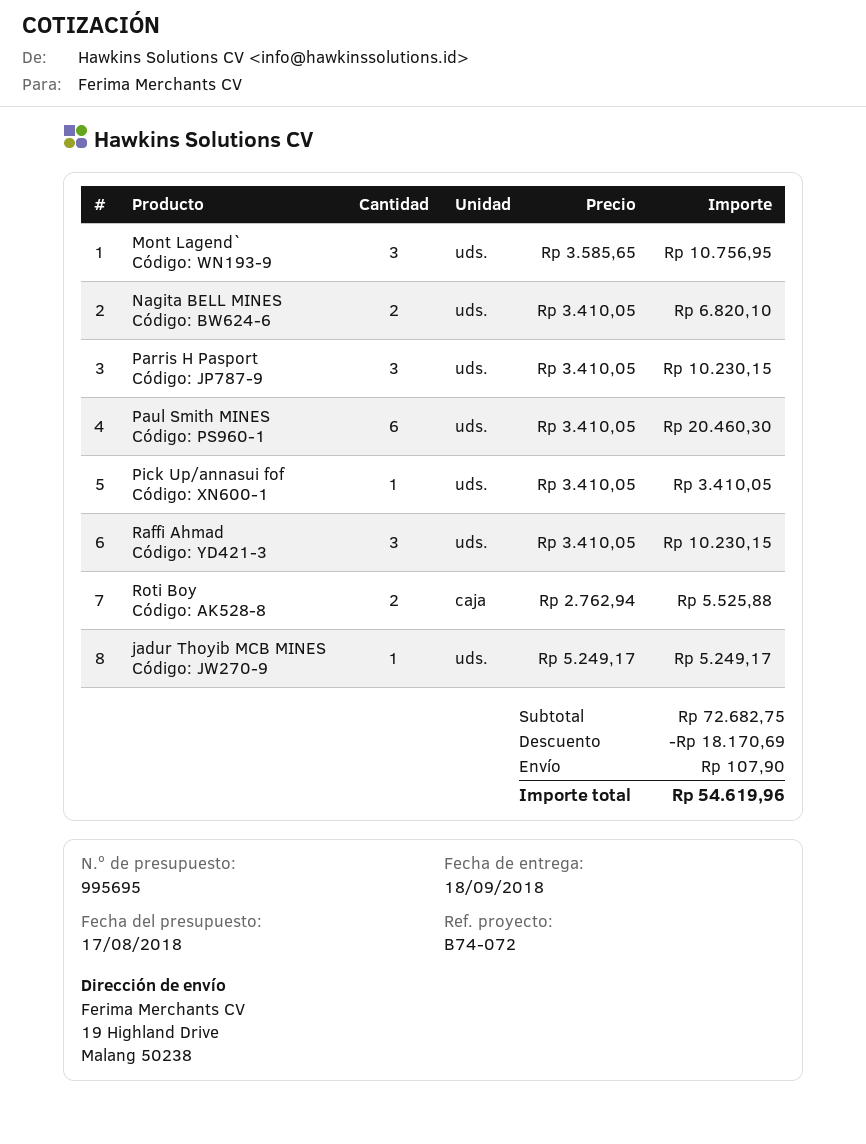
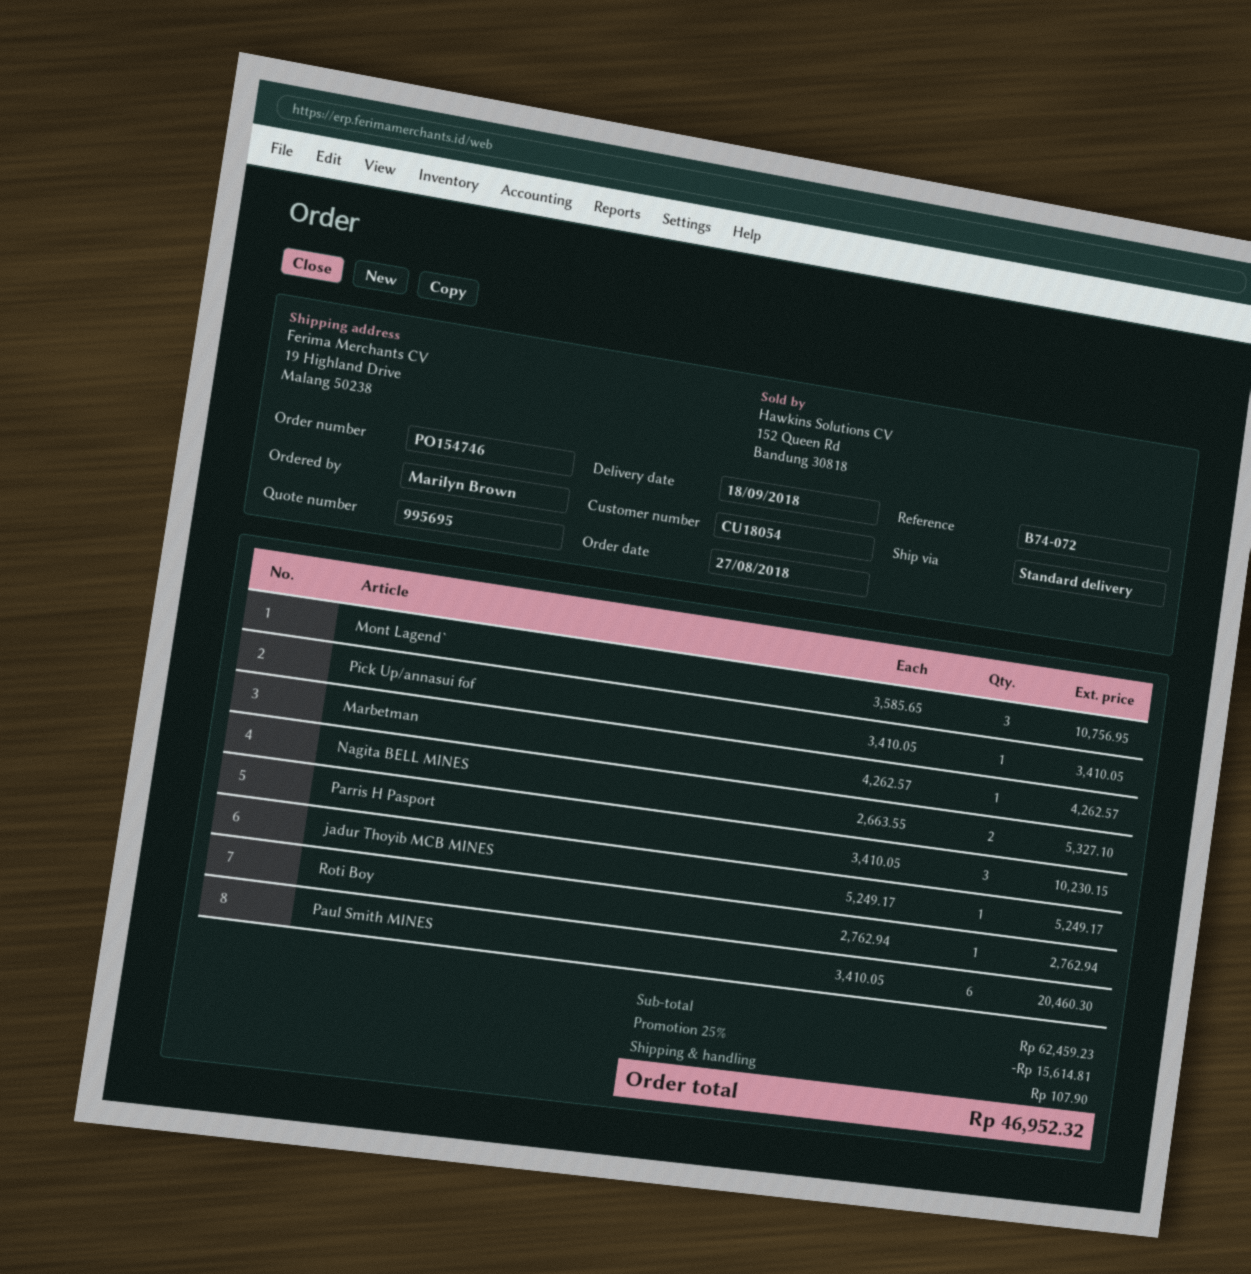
Nagita BELL MINES: 2 x 3410.05 = 6820.10 -> 2 x 2663.55 = 5327.10
Raffi Ahmad: 3 x 3410.05 = 10230.15 -> none
Roti Boy: 2 x 2762.94 = 5525.88 -> 1 x 2762.94 = 2762.94
Marbetman: none -> 1 x 4262.57 = 4262.57
subtotal: 72682.75 -> 62459.23
discount: 18170.69 -> 15614.81
total: 54619.96 -> 46952.32

